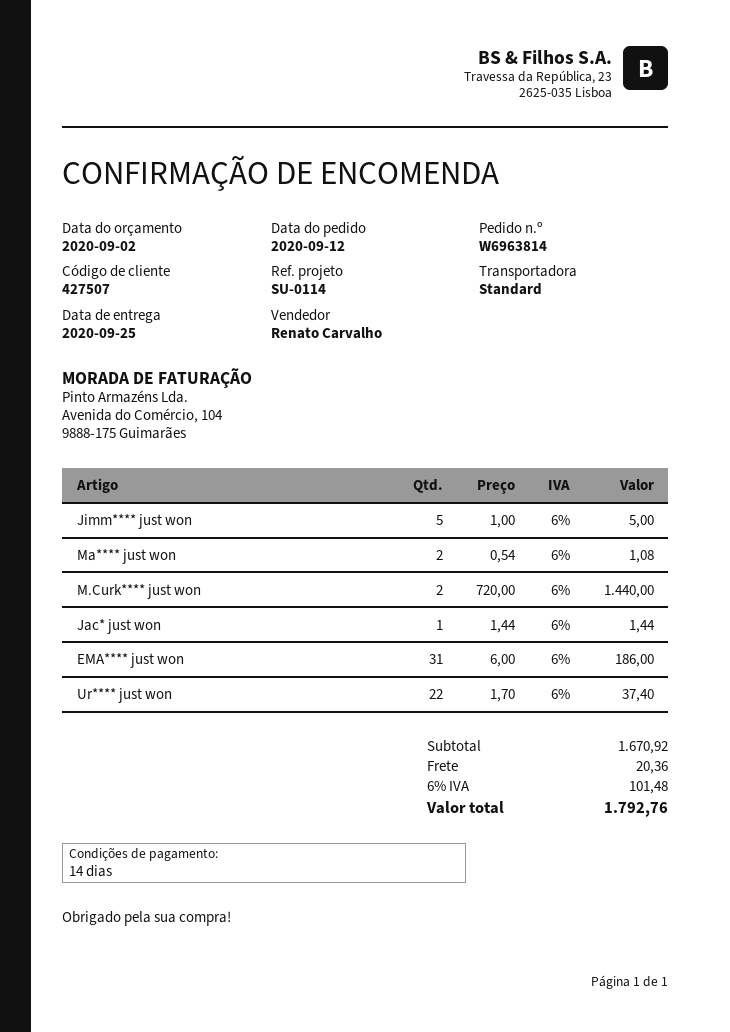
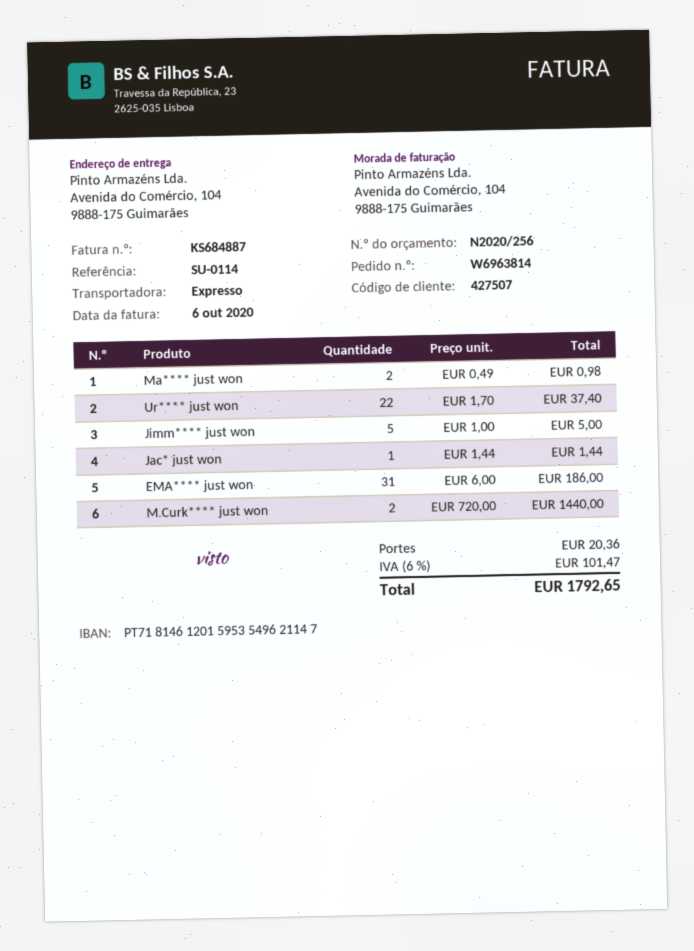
shipping method: standard -> express
Ma**** just won: 2 x 0.54 = 1.08 -> 2 x 0.49 = 0.98
tax: 6% = 101.48 -> 6% = 101.47
total: 1792.76 -> 1792.65

